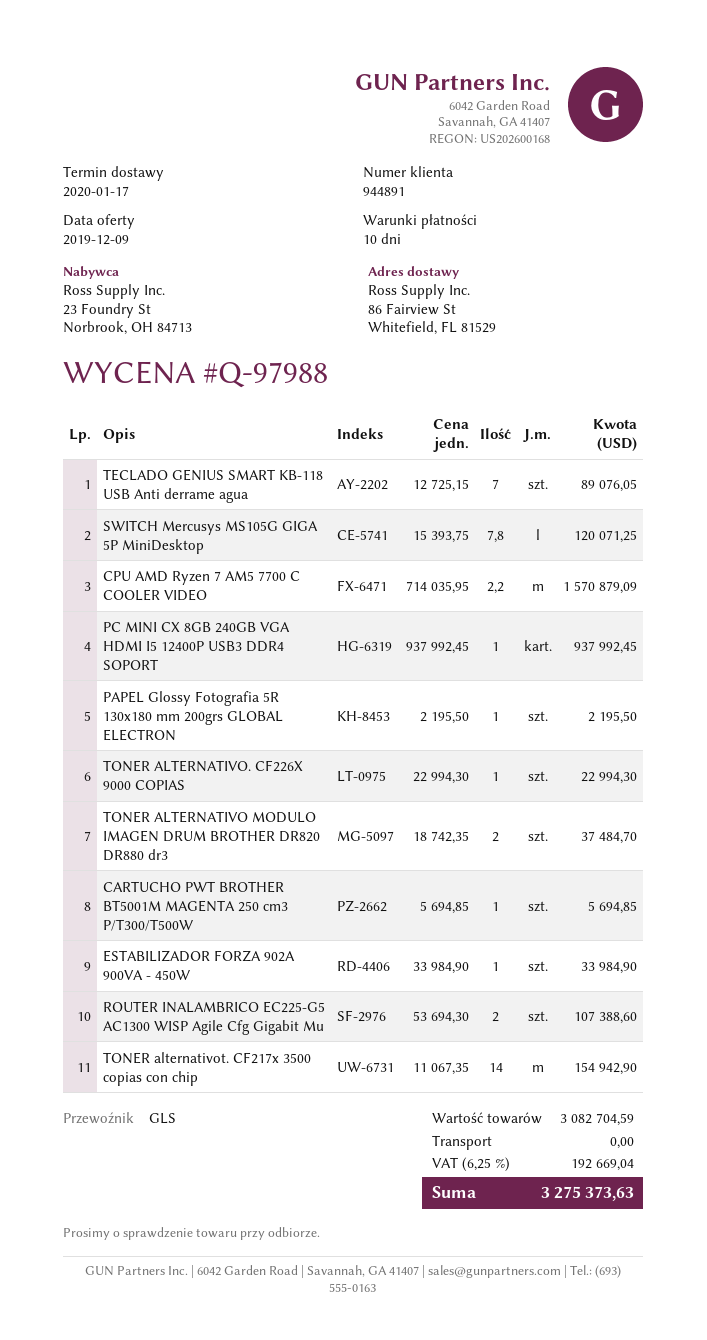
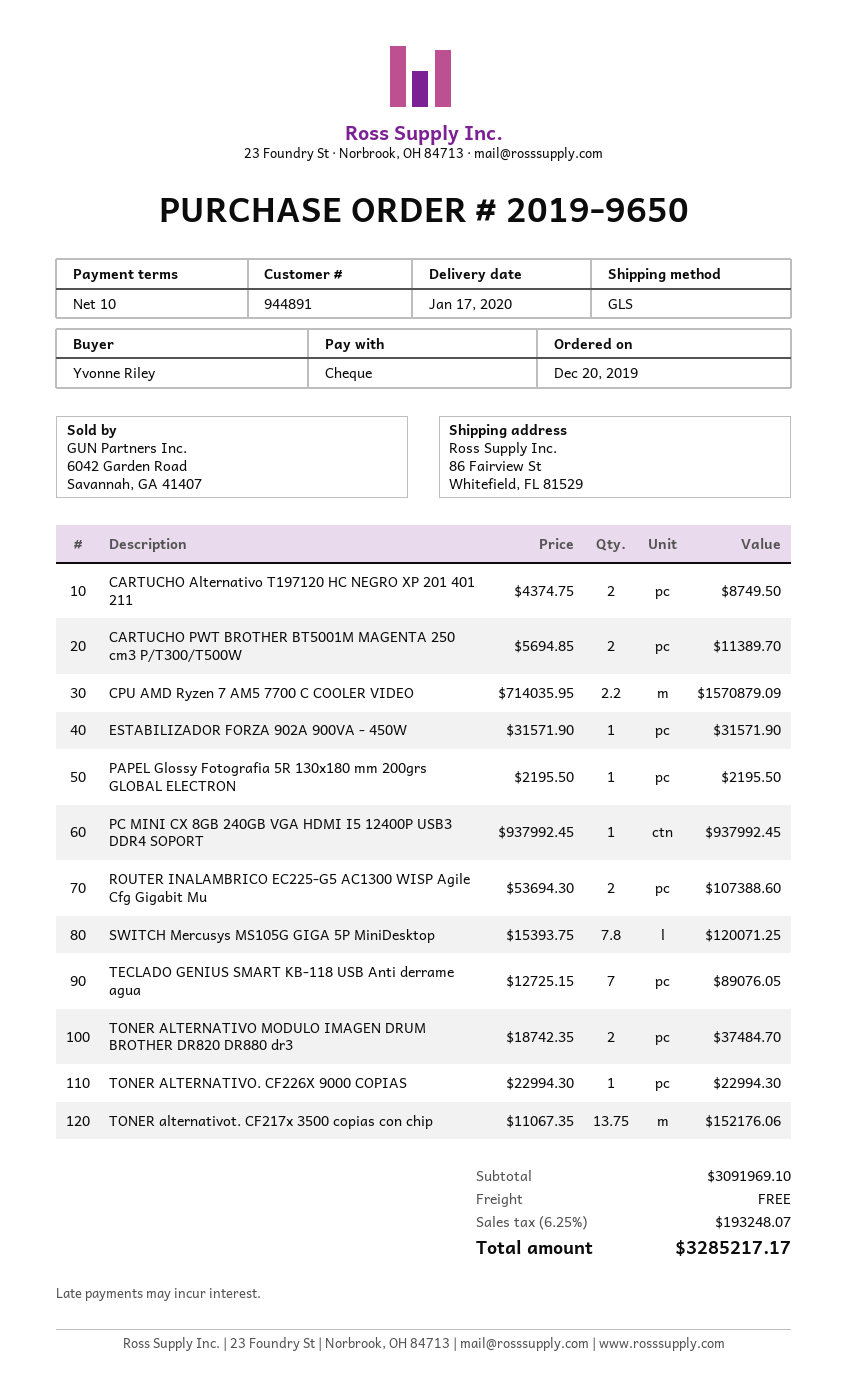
CARTUCHO PWT BROTHER BT5001M MAGENTA 250 cm3 P/T300/T500W: 1 x 5694.85 = 5694.85 -> 2 x 5694.85 = 11389.70
ESTABILIZADOR FORZA 902A 900VA - 450W: 1 x 33984.90 = 33984.90 -> 1 x 31571.90 = 31571.90
TONER alternativot. CF217x 3500 copias con chip: 14 x 11067.35 = 154942.90 -> 13.75 x 11067.35 = 152176.06
CARTUCHO Alternativo T197120 HC NEGRO XP 201 401 211: none -> 2 x 4374.75 = 8749.50
subtotal: 3082704.59 -> 3091969.10
tax: 6.25% = 192669.04 -> 6.25% = 193248.07
total: 3275373.63 -> 3285217.17

